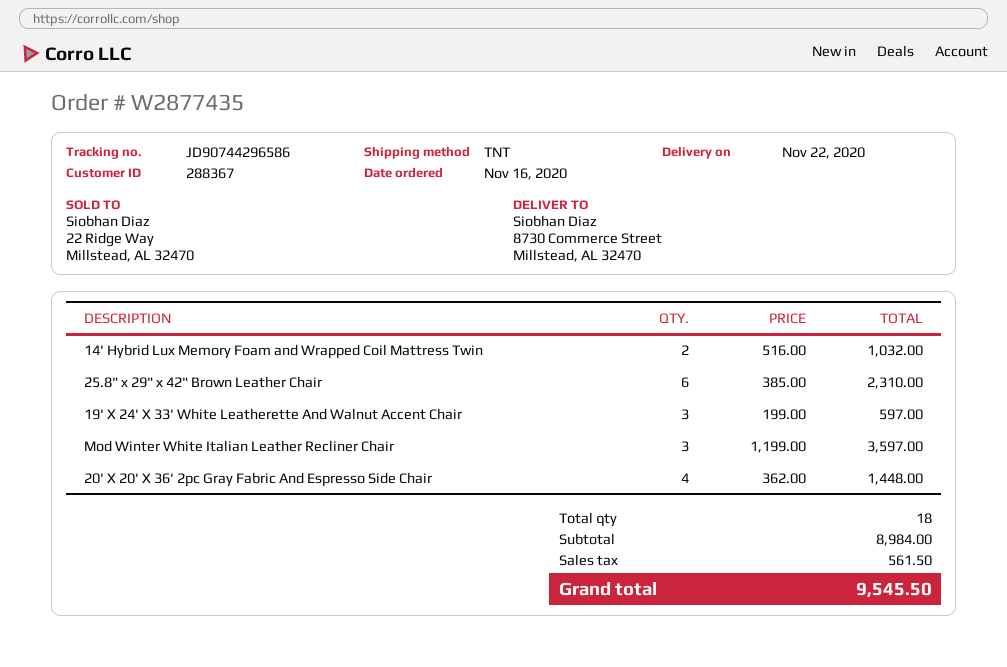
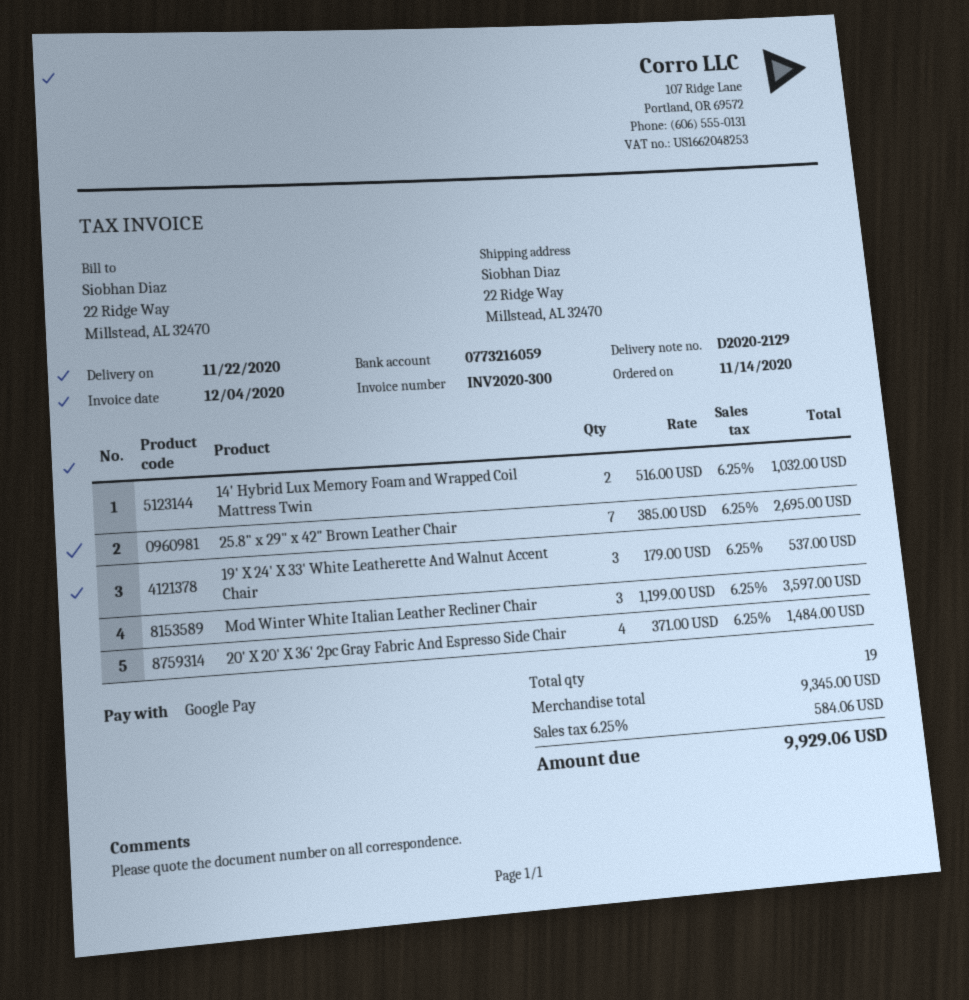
order date: 2020-11-16 -> 2020-11-14
ship to: 8730 Commerce Street, Millstead, AL 32470 -> 22 Ridge Way, Millstead, AL 32470
25.8" x 29" x 42" Brown Leather Chair: 6 x 385.00 = 2310.00 -> 7 x 385.00 = 2695.00
19' X 24' X 33' White Leatherette And Walnut Accent Chair: 3 x 199.00 = 597.00 -> 3 x 179.00 = 537.00
20' X 20' X 36' 2pc Gray Fabric And Espresso Side Chair: 4 x 362.00 = 1448.00 -> 4 x 371.00 = 1484.00
total quantity: 18 -> 19
subtotal: 8984.00 -> 9345.00
tax: 561.50 -> 584.06
total: 9545.50 -> 9929.06

